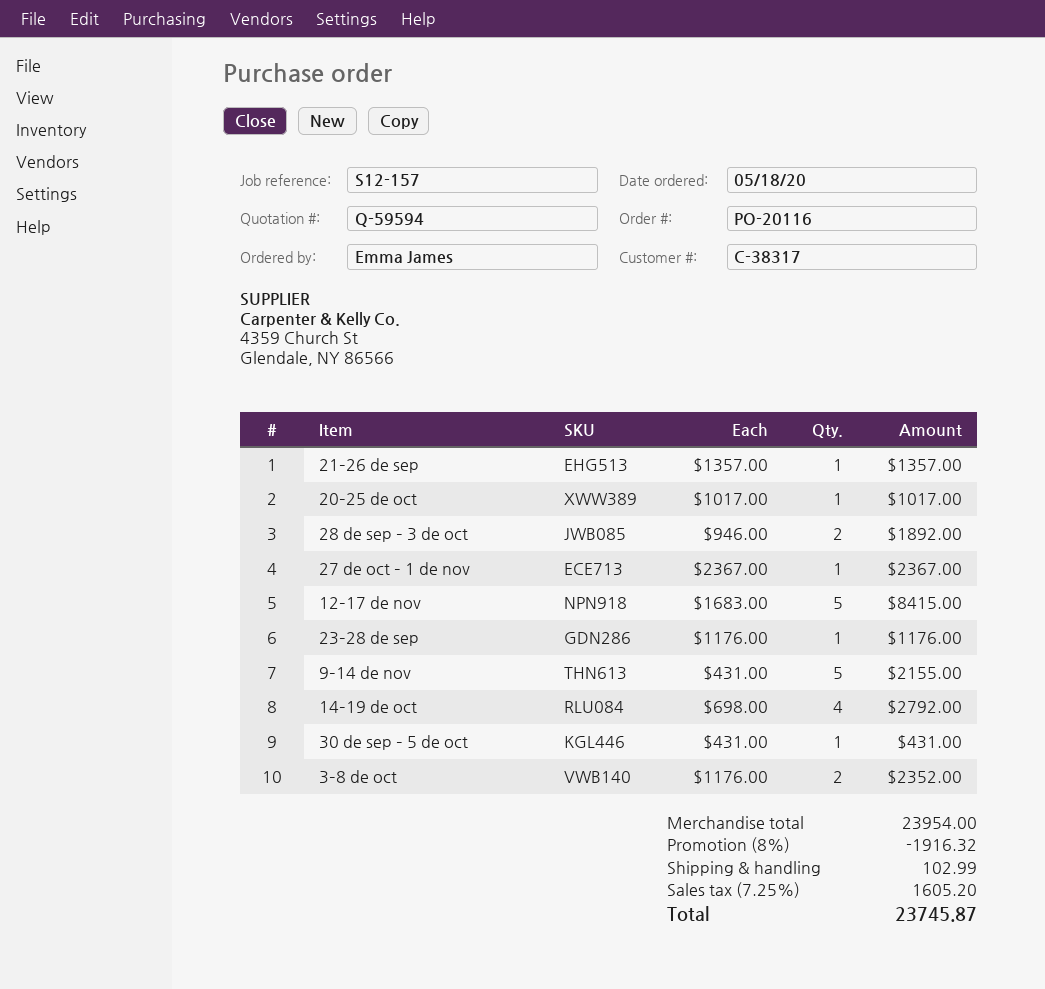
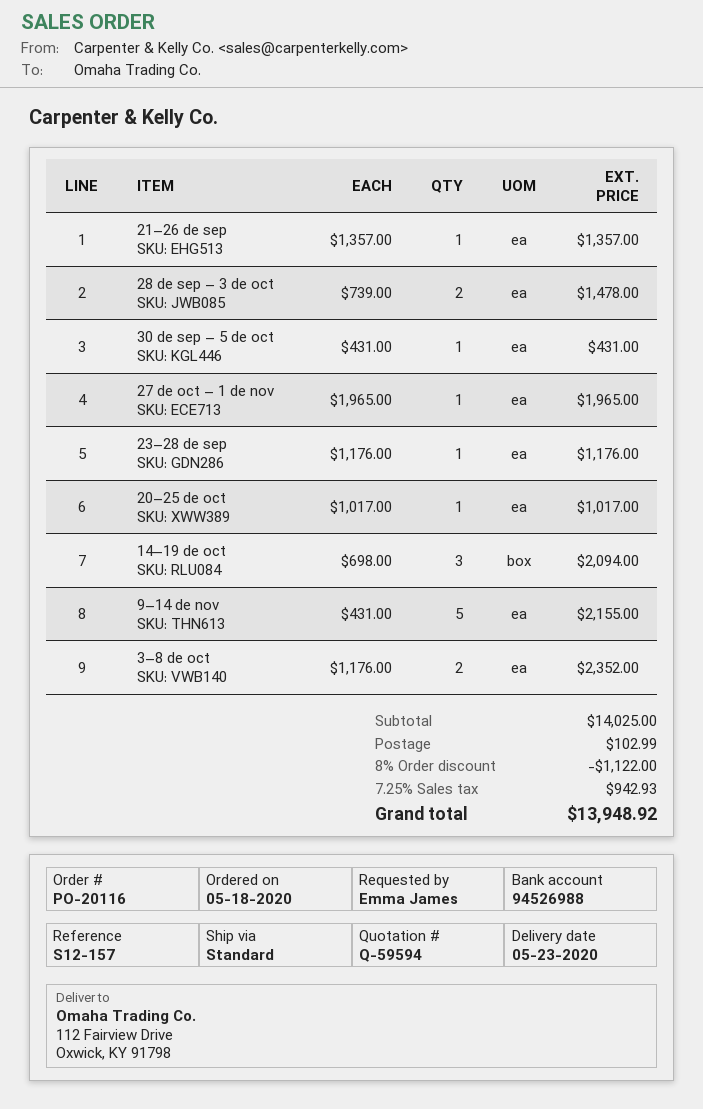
28 de sep – 3 de oct: 2 x 946.00 = 1892.00 -> 2 x 739.00 = 1478.00
27 de oct – 1 de nov: 1 x 2367.00 = 2367.00 -> 1 x 1965.00 = 1965.00
12–17 de nov: 5 x 1683.00 = 8415.00 -> none
14–19 de oct: 4 x 698.00 = 2792.00 -> 3 x 698.00 = 2094.00
subtotal: 23954.00 -> 14025.00
discount: 8% = 1916.32 -> 8% = 1122.00
tax: 7.25% = 1605.20 -> 7.25% = 942.93
total: 23745.87 -> 13948.92

